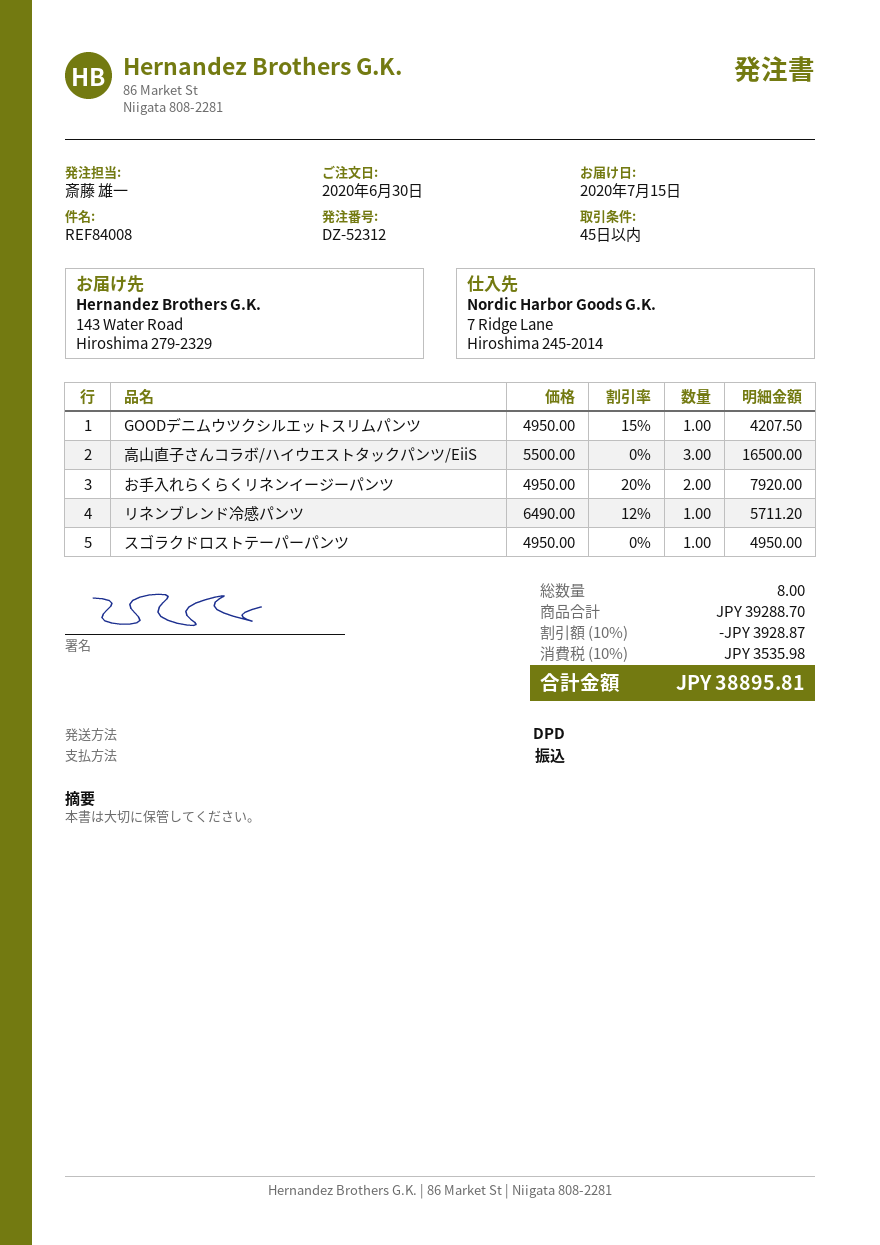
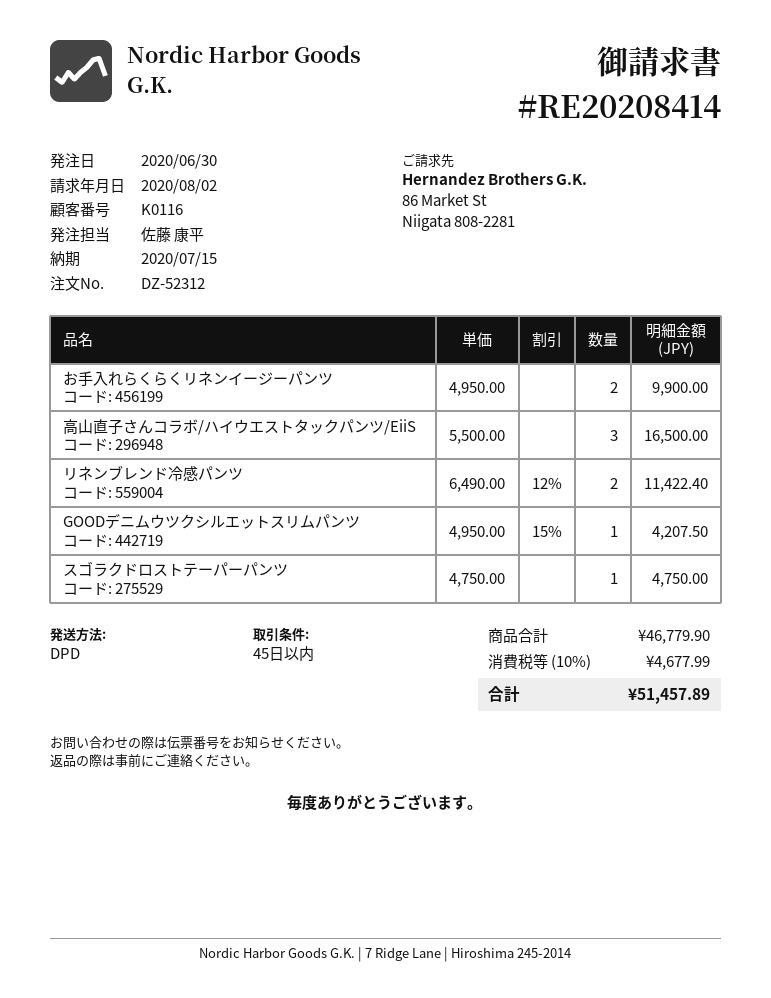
ordered by: 斎藤 雄一 -> 佐藤 康平
お手入れらくらくリネンイージーパンツ: 2 x 4950.00 - 20% = 7920.00 -> 2 x 4950.00 = 9900.00
リネンブレンド冷感パンツ: 1 x 6490.00 - 12% = 5711.20 -> 2 x 6490.00 - 12% = 11422.40
スゴラクドロストテーパーパンツ: 1 x 4950.00 = 4950.00 -> 1 x 4750.00 = 4750.00
subtotal: 39288.70 -> 46779.90
discount: 10% = 3928.87 -> none
tax: 10% = 3535.98 -> 10% = 4677.99
total: 38895.81 -> 51457.89

